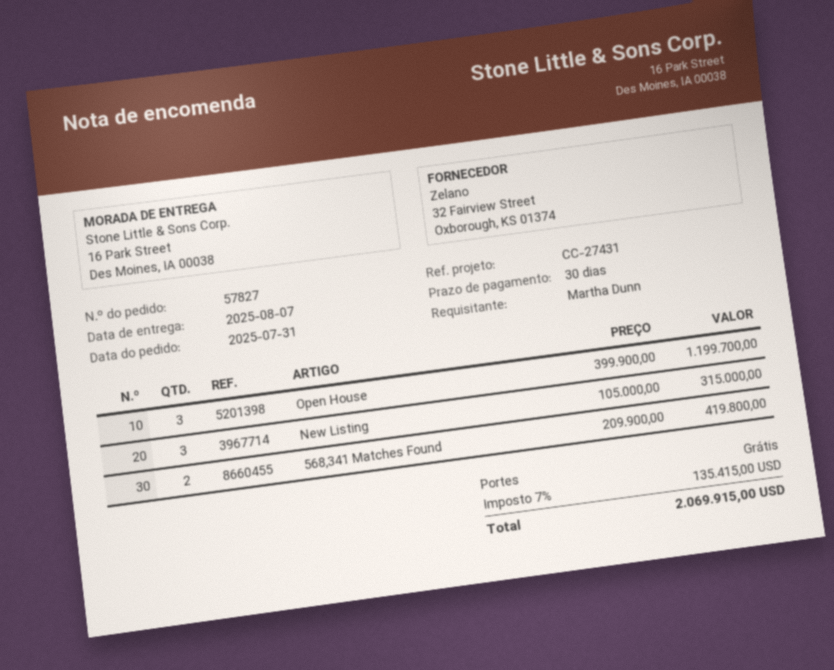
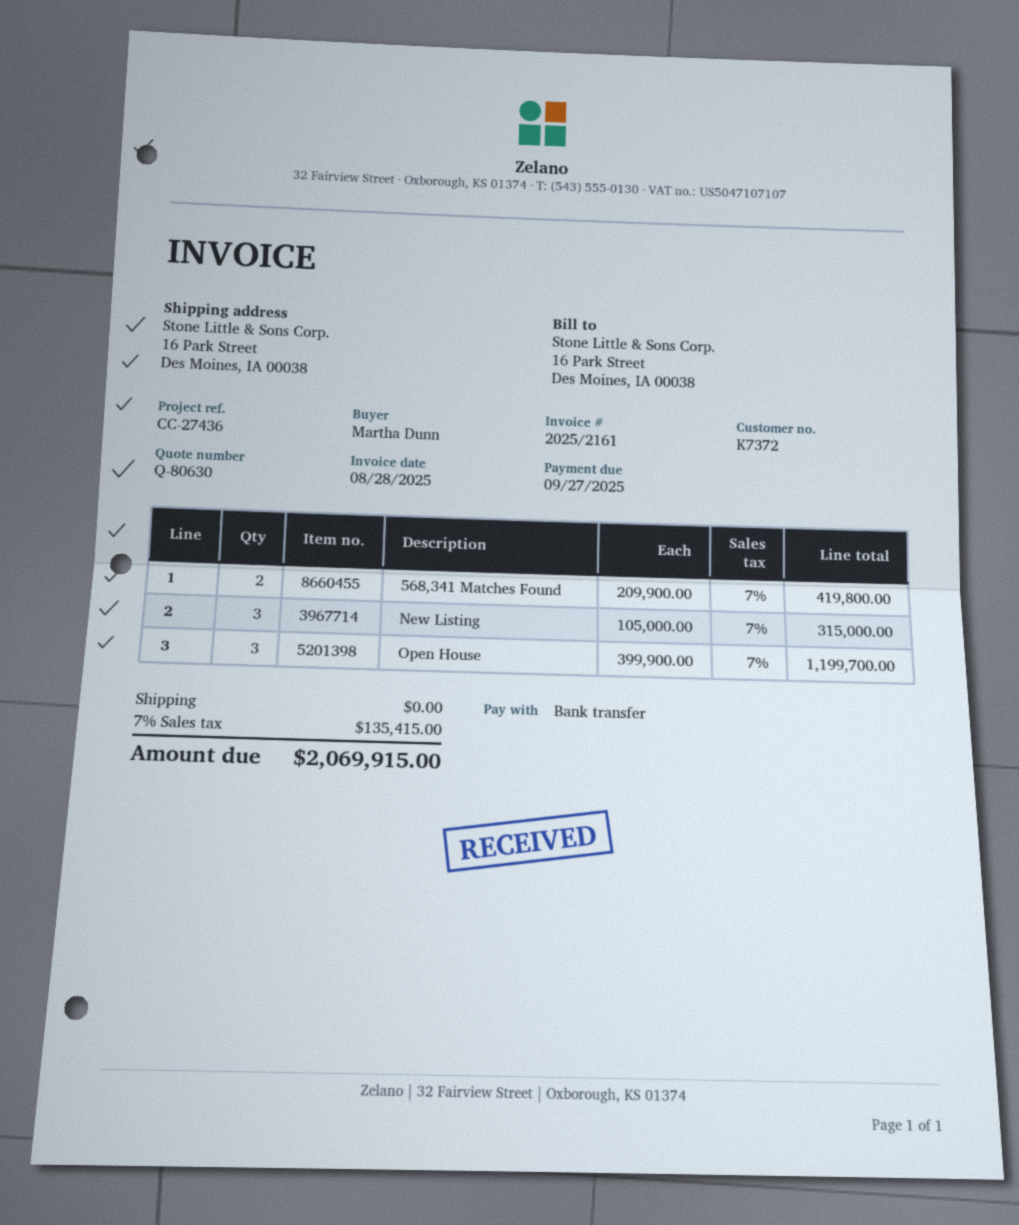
reference: CC-27431 -> CC-27436

